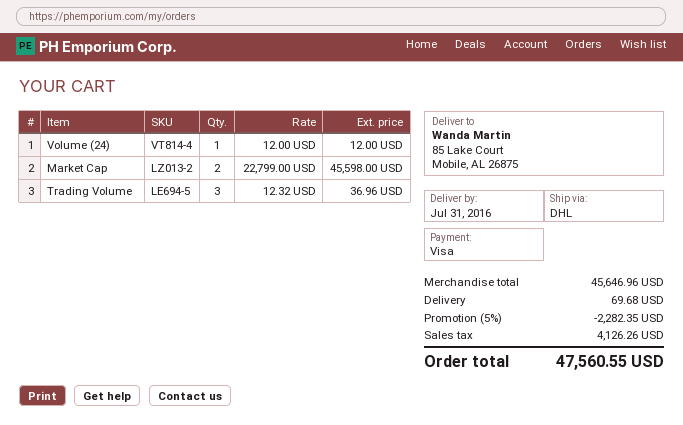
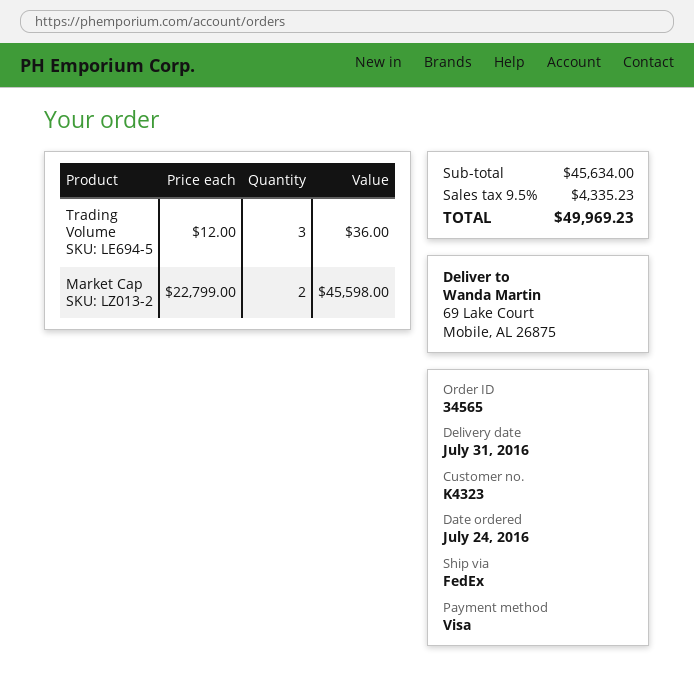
shipping method: DHL -> FedEx
ship to: 85 Lake Court, Mobile, AL 26875 -> 69 Lake Court, Mobile, AL 26875
Volume (24): 1 x 12.00 = 12.00 -> none
Trading Volume: 3 x 12.32 = 36.96 -> 3 x 12.00 = 36.00
subtotal: 45646.96 -> 45634.00
discount: 5% = 2282.35 -> none
shipping: 69.68 -> none
tax: 4126.26 -> 4335.23
total: 47560.55 -> 49969.23

